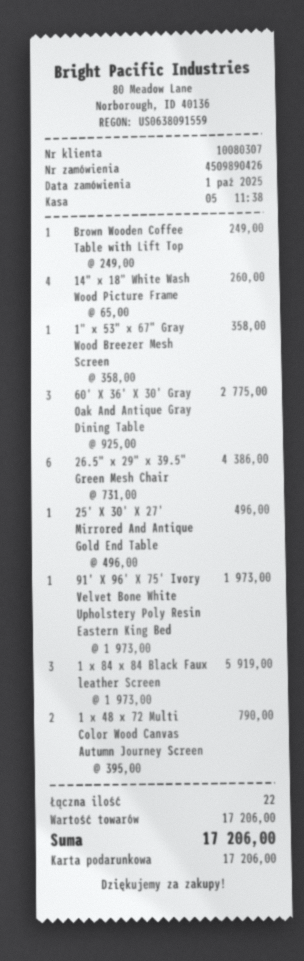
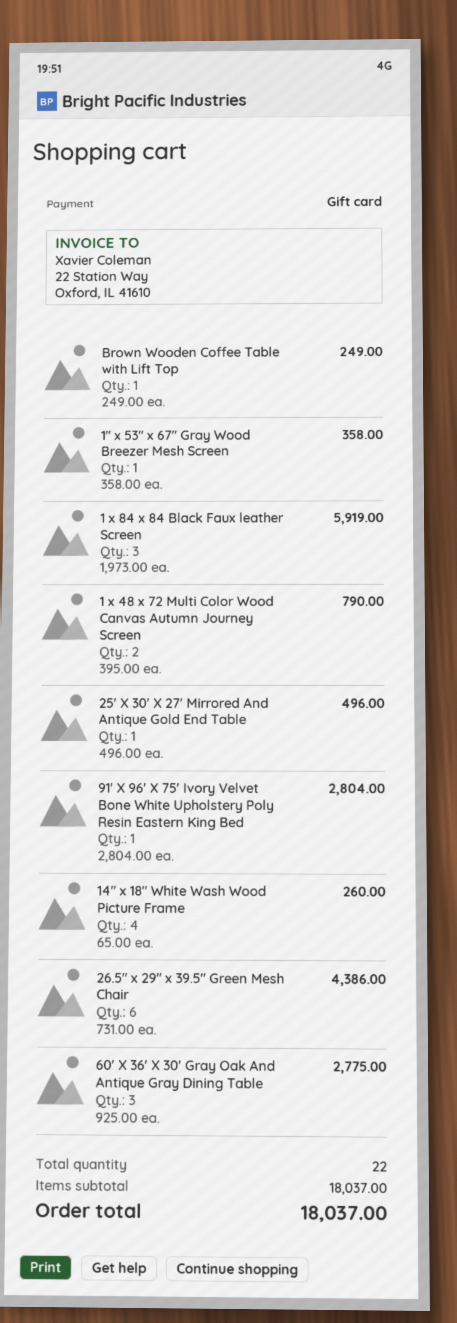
91' X 96' X 75' Ivory Velvet Bone White Upholstery Poly Resin Eastern King Bed: 1 x 1973.00 = 1973.00 -> 1 x 2804.00 = 2804.00
subtotal: 17206.00 -> 18037.00
total: 17206.00 -> 18037.00

